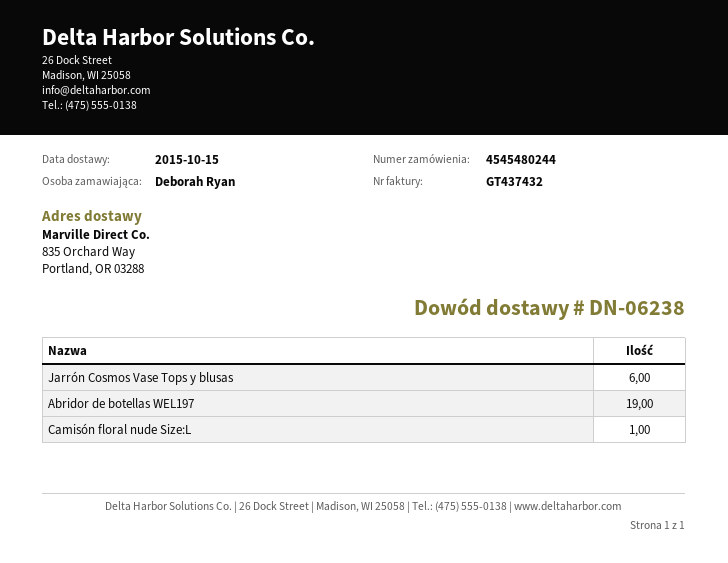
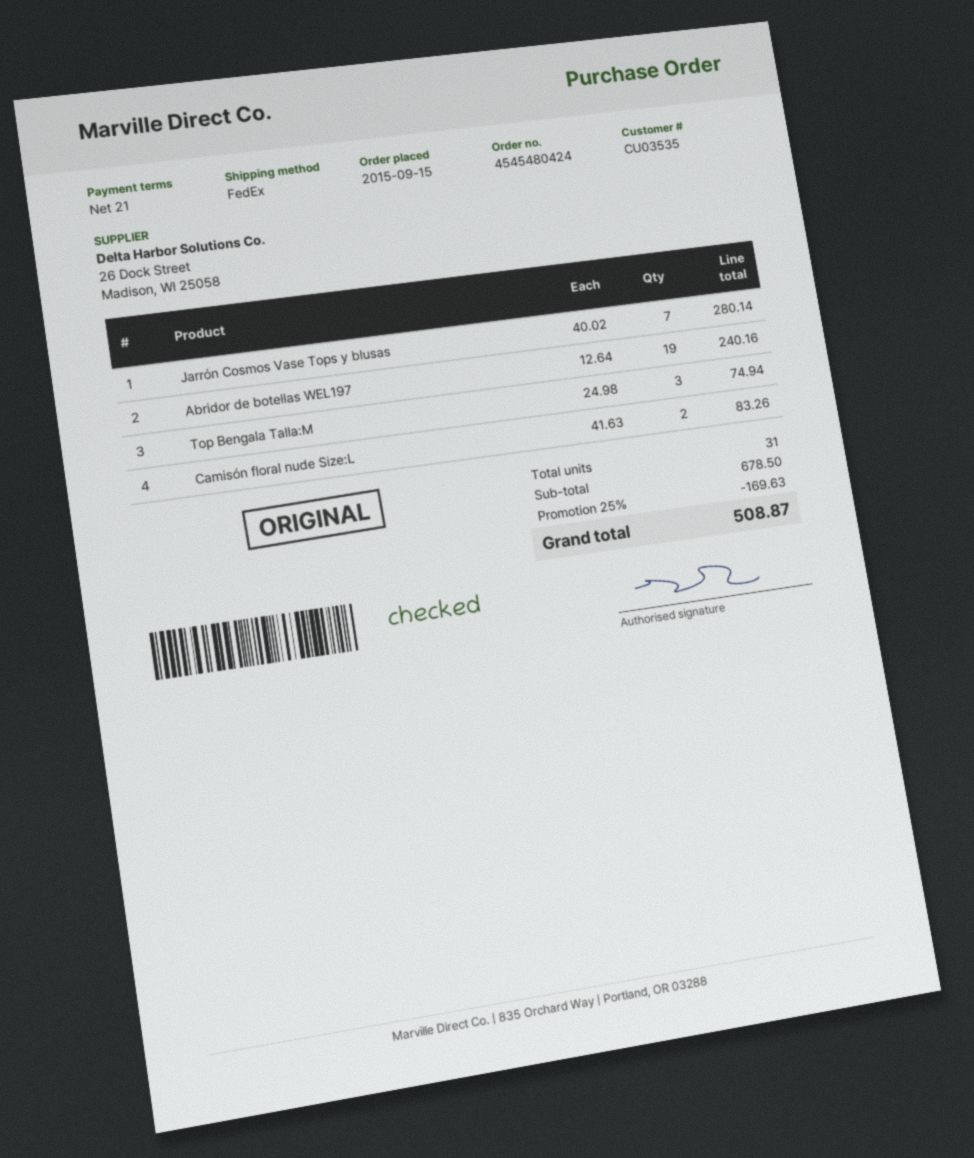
order number: 4545480244 -> 4545480424
Jarrón Cosmos Vase Tops y blusas: 6 -> 7
Camisón floral nude Size:L: 1 -> 2
Top Bengala Talla:M: none -> 3

